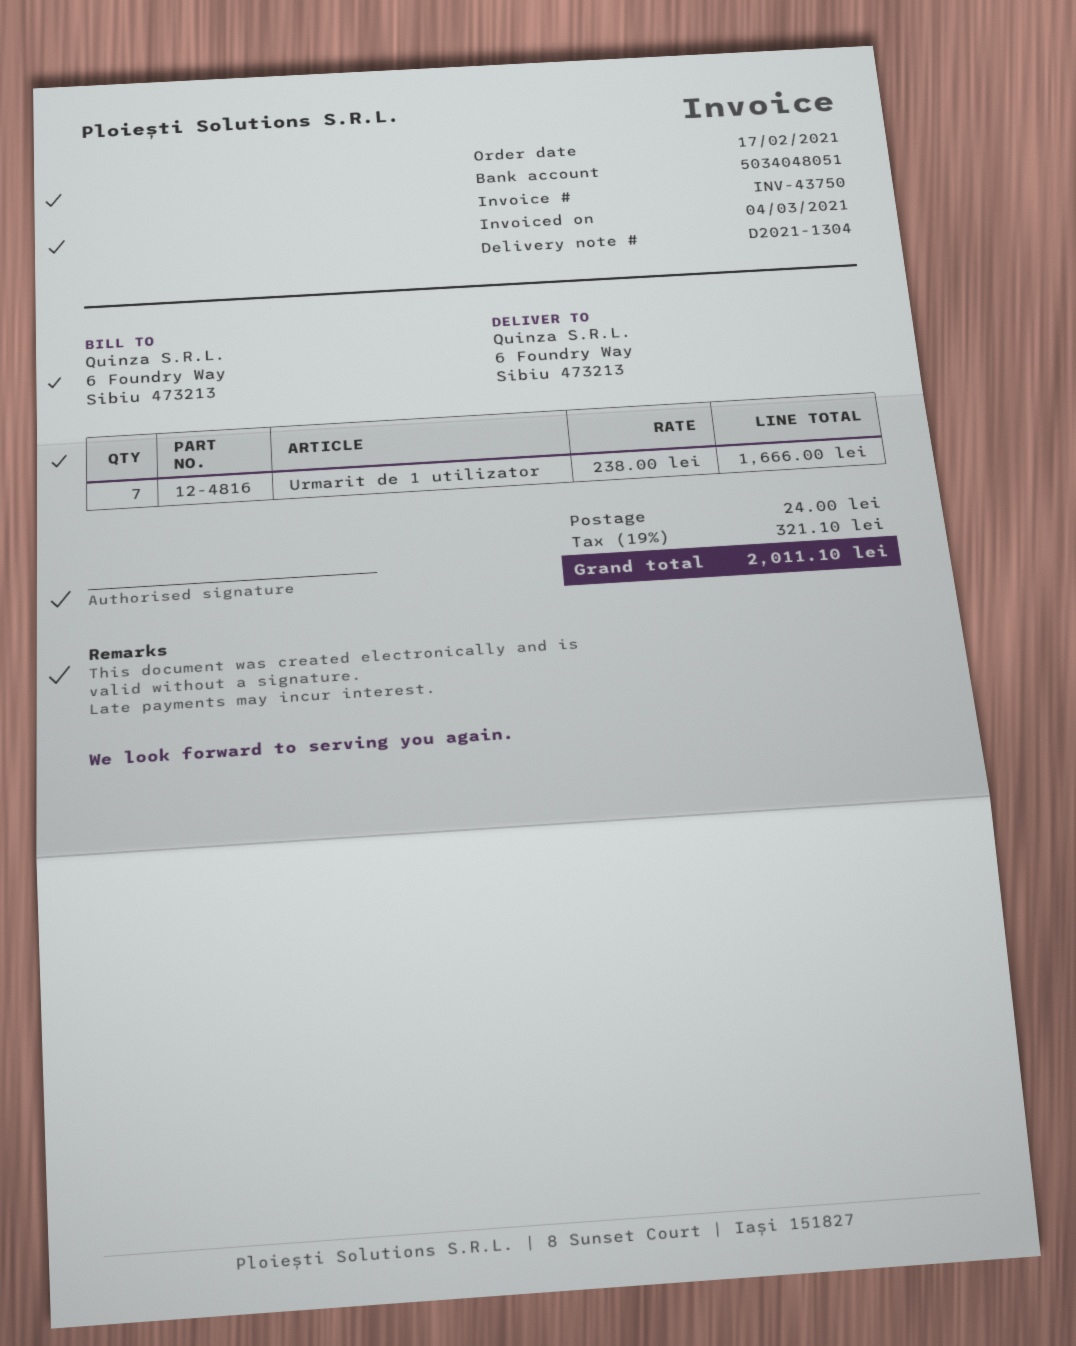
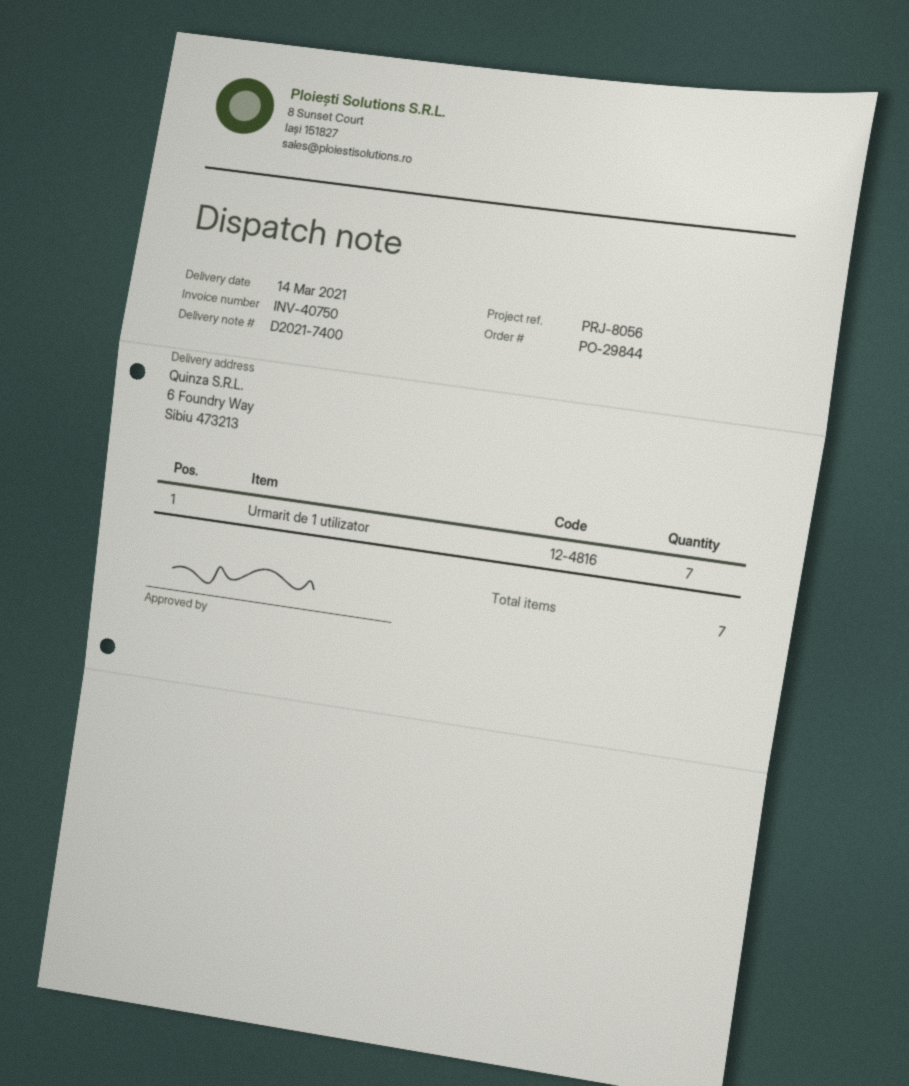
delivery note number: D2021-1304 -> D2021-7400
invoice number: INV-43750 -> INV-40750

